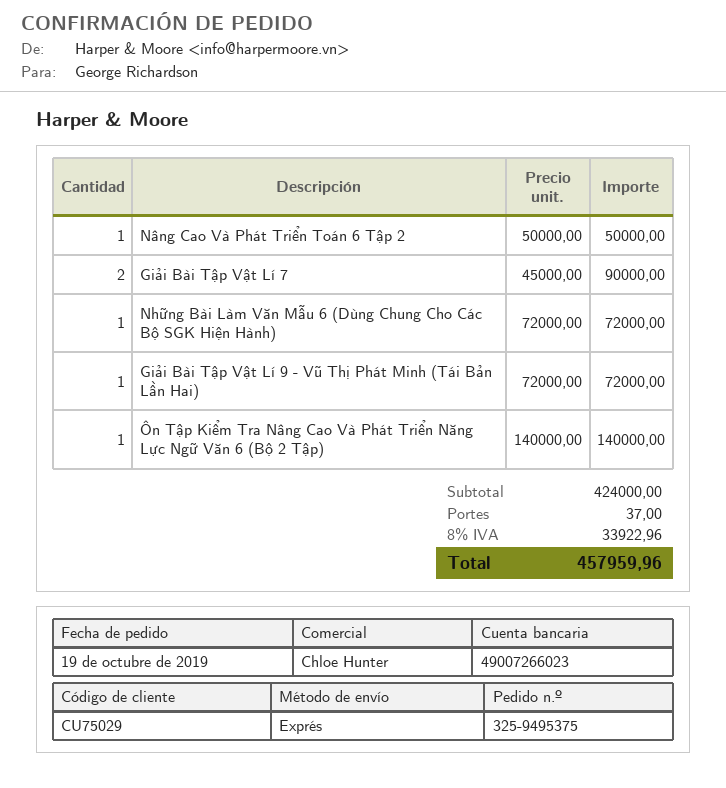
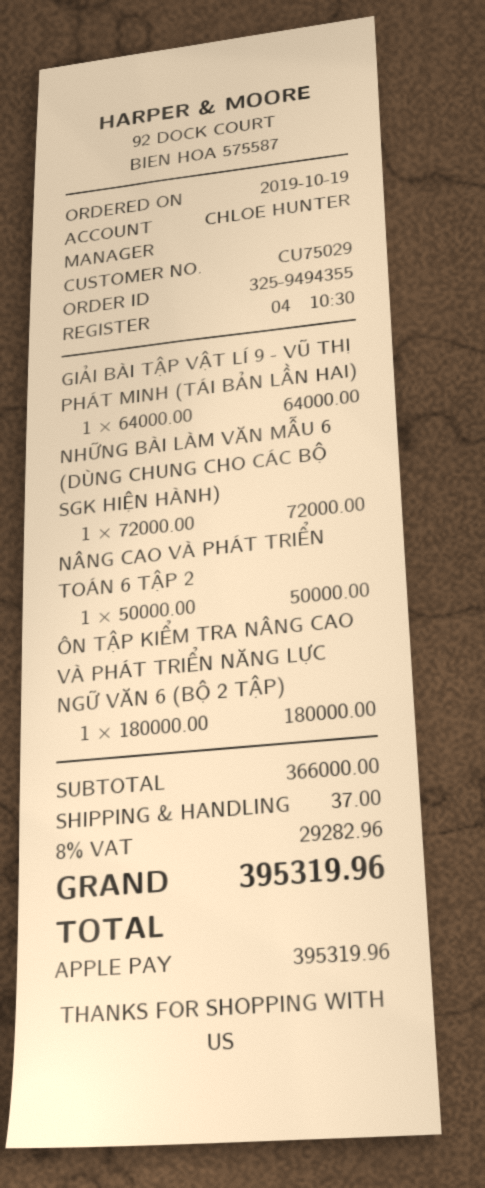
order number: 325-9495375 -> 325-9494355
Giải Bài Tập Vật Lí 7: 2 x 45000.00 = 90000.00 -> none
Giải Bài Tập Vật Lí 9 - Vũ Thị Phát Minh (Tái Bản Lần Hai): 1 x 72000.00 = 72000.00 -> 1 x 64000.00 = 64000.00
Ôn Tập Kiểm Tra Nâng Cao Và Phát Triển Năng Lực Ngữ Văn 6 (Bộ 2 Tập): 1 x 140000.00 = 140000.00 -> 1 x 180000.00 = 180000.00
subtotal: 424000.00 -> 366000.00
tax: 8% = 33922.96 -> 8% = 29282.96
total: 457959.96 -> 395319.96

